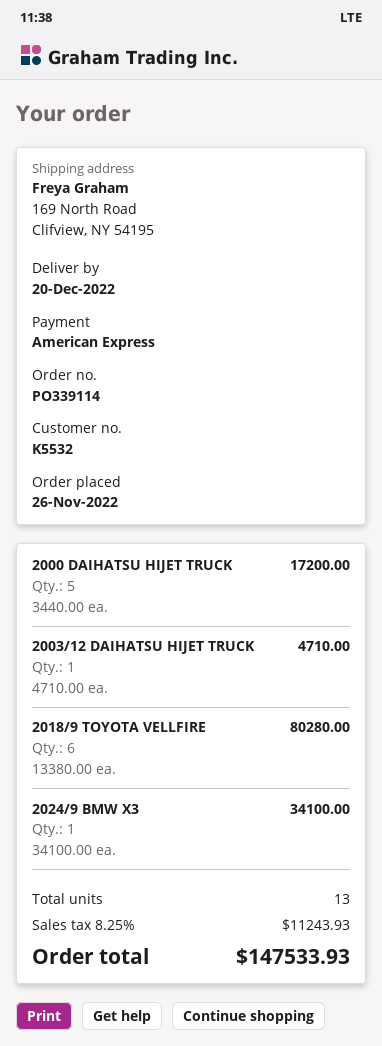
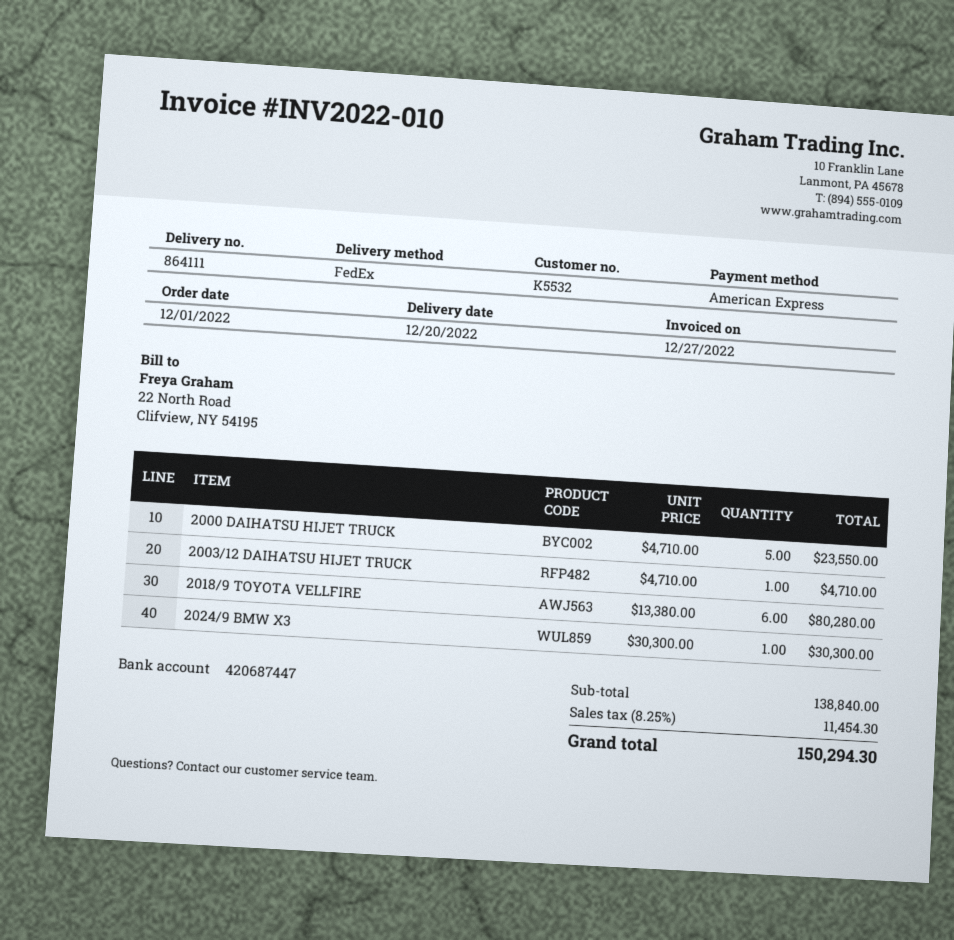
order date: 2022-11-26 -> 2022-12-01
2000 DAIHATSU HIJET TRUCK: 5 x 3440.00 = 17200.00 -> 5 x 4710.00 = 23550.00
2024/9 BMW X3: 1 x 34100.00 = 34100.00 -> 1 x 30300.00 = 30300.00
tax: 8.25% = 11243.93 -> 8.25% = 11454.30
total: 147533.93 -> 150294.30

